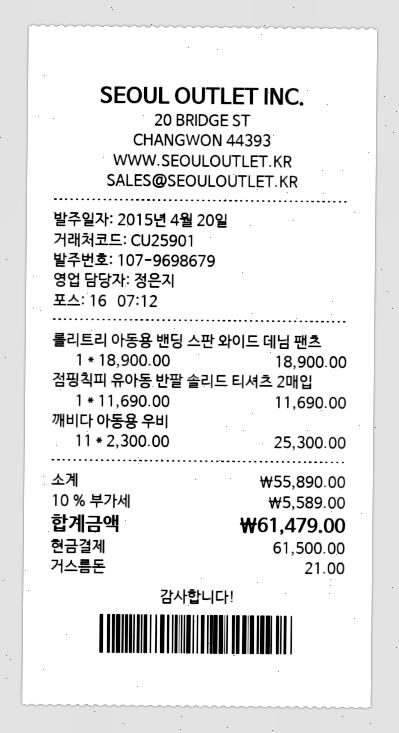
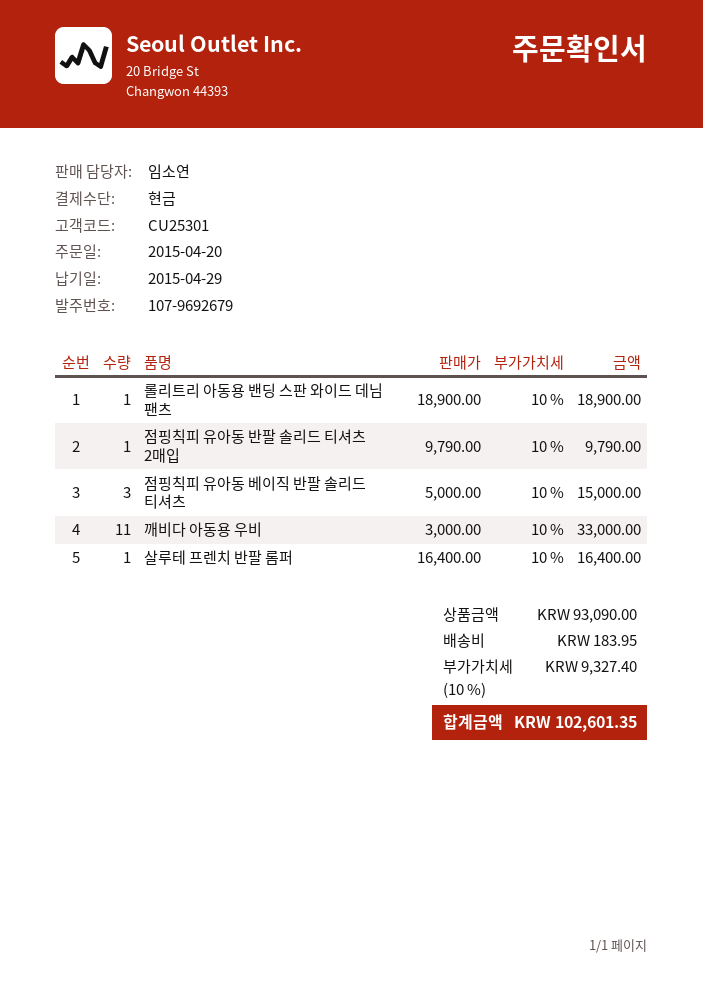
order number: 107-9698679 -> 107-9692679
customer number: CU25901 -> CU25301
sales rep: 정은지 -> 임소연
점핑칙피 유아동 반팔 솔리드 티셔츠 2매입: 1 x 11690.00 = 11690.00 -> 1 x 9790.00 = 9790.00
깨비다 아동용 우비: 11 x 2300.00 = 25300.00 -> 11 x 3000.00 = 33000.00
점핑칙피 유아동 베이직 반팔 솔리드 티셔츠: none -> 3 x 5000.00 = 15000.00
살루테 프렌치 반팔 롬퍼: none -> 1 x 16400.00 = 16400.00
subtotal: 55890.00 -> 93090.00
shipping: none -> 183.95
tax: 10% = 5589.00 -> 10% = 9327.40
total: 61479.00 -> 102601.35

